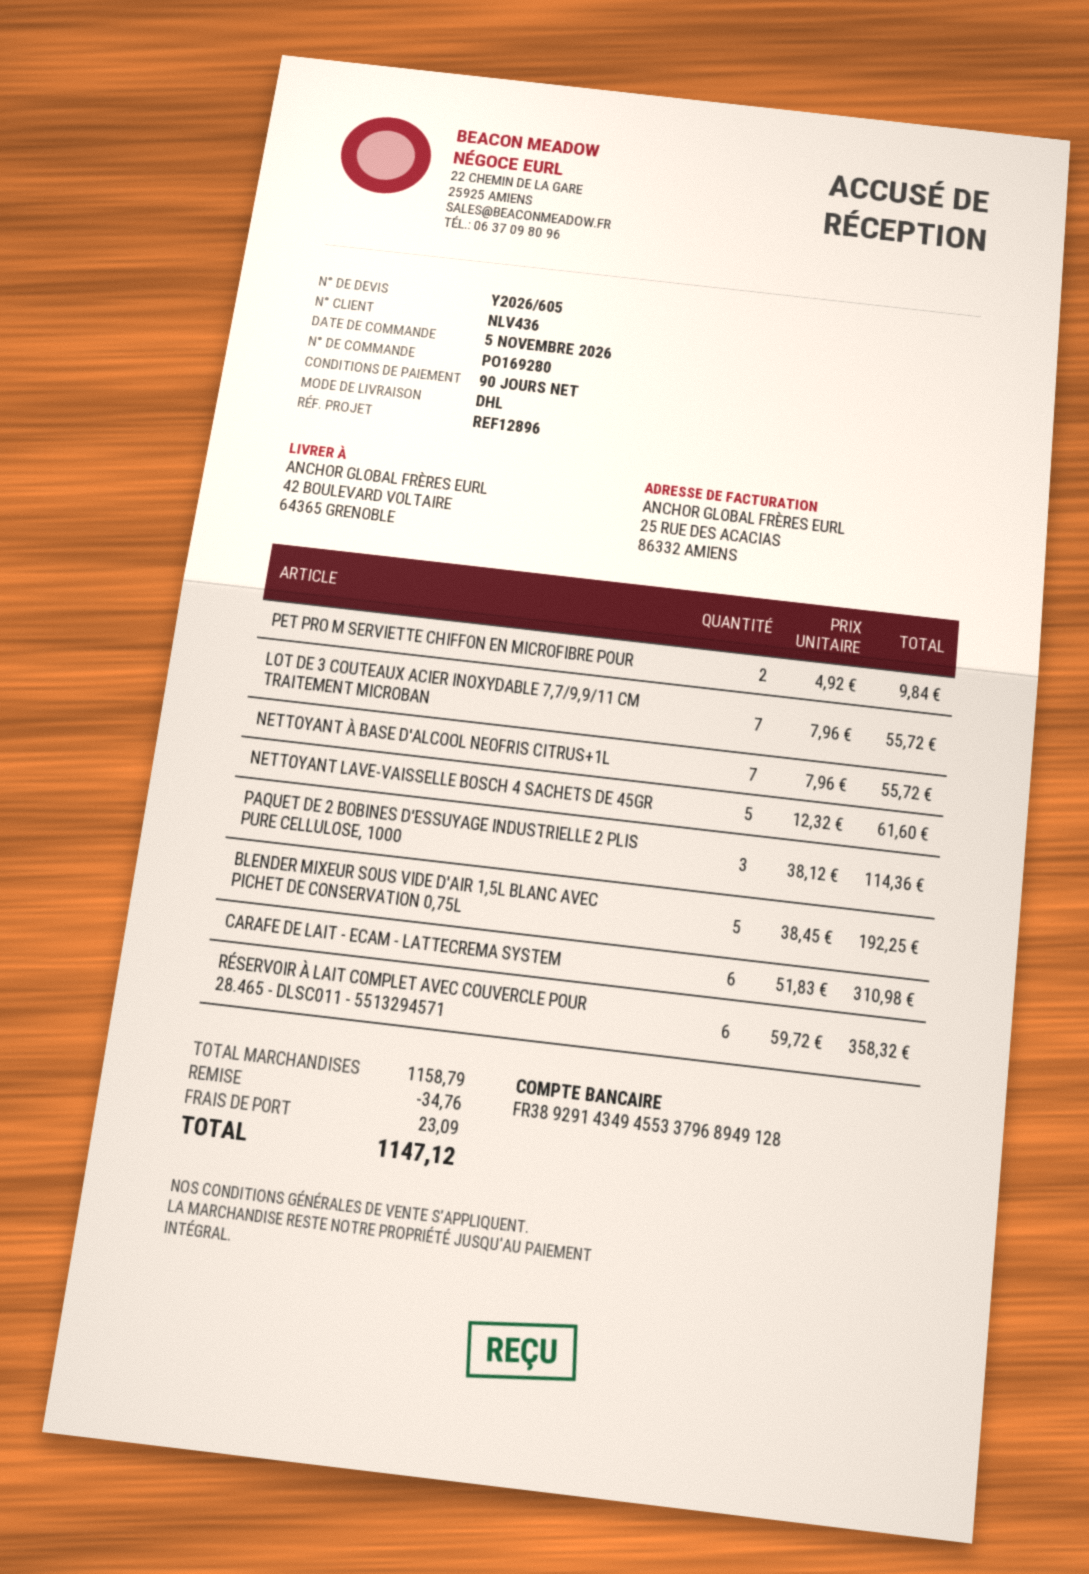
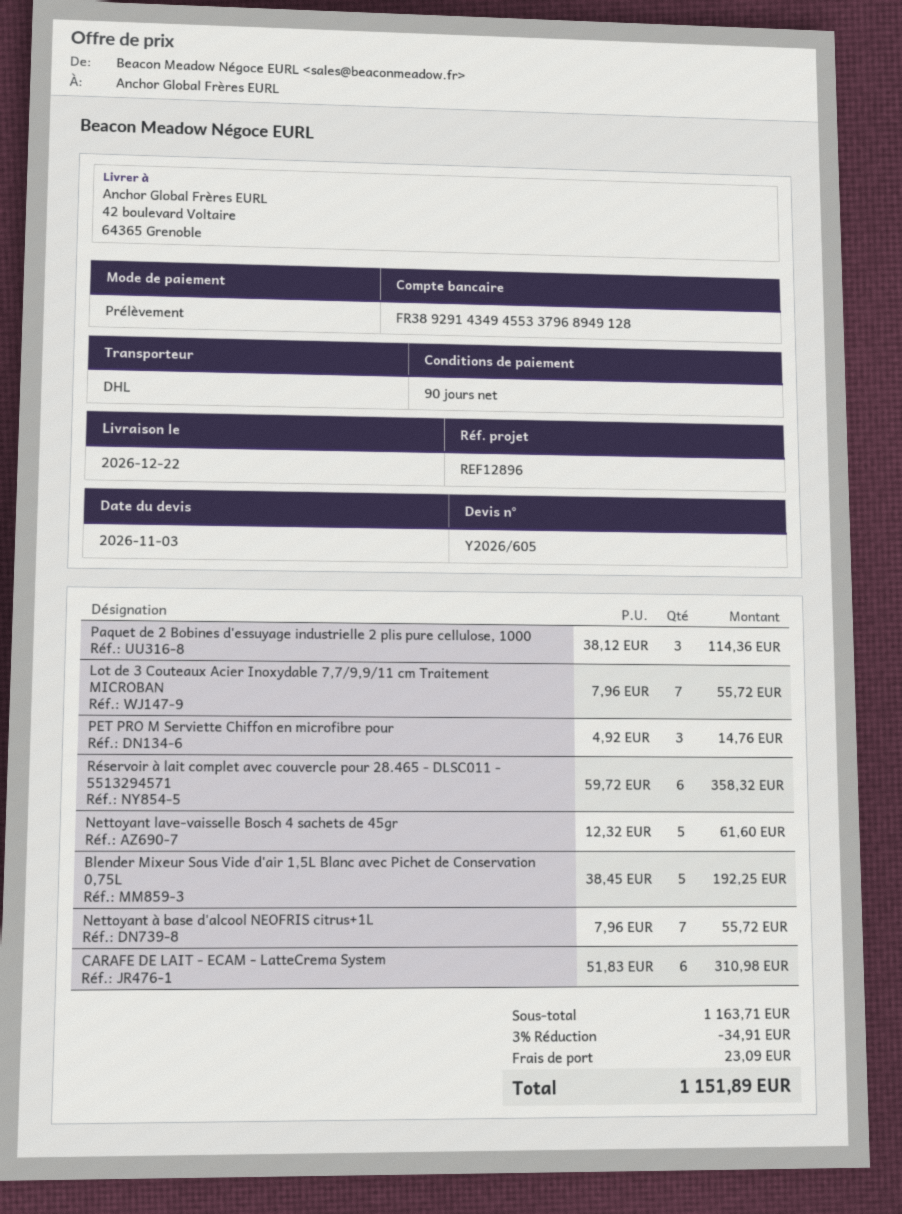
PET PRO M SERVIETTE CHIFFON EN MICROFIBRE POUR: 2 x 4.92 = 9.84 -> 3 x 4.92 = 14.76
subtotal: 1158.79 -> 1163.71
discount: 34.76 -> 34.91
total: 1147.12 -> 1151.89

